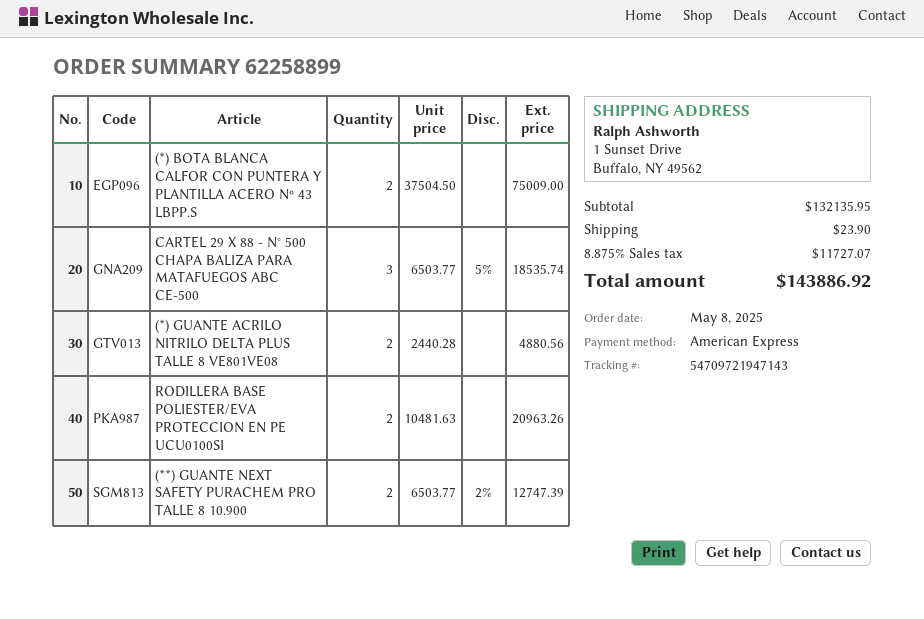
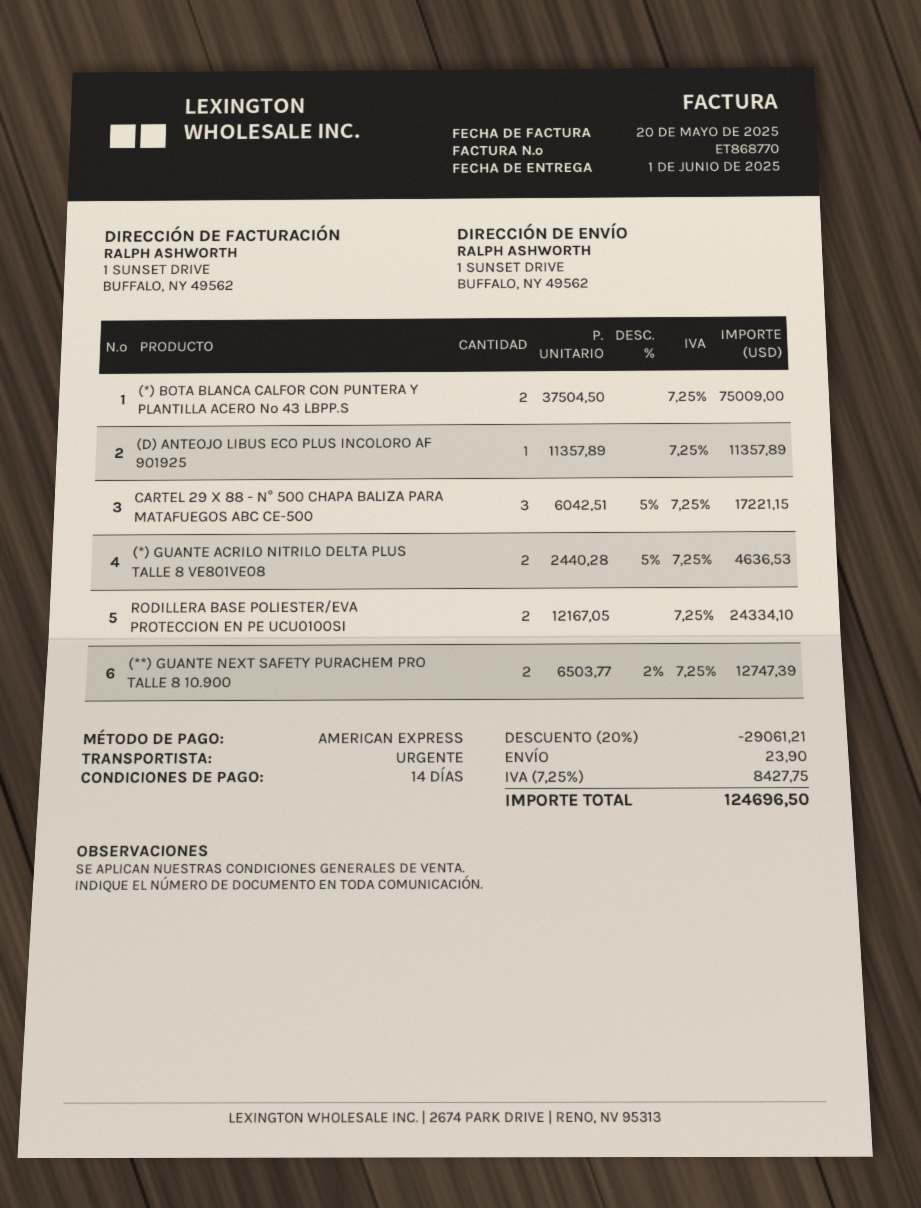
CARTEL 29 X 88 - N° 500 CHAPA BALIZA PARA MATAFUEGOS ABC CE-500: 3 x 6503.77 - 5% = 18535.74 -> 3 x 6042.51 - 5% = 17221.15
(*) GUANTE ACRILO NITRILO DELTA PLUS TALLE 8 VE801VE08: 2 x 2440.28 = 4880.56 -> 2 x 2440.28 - 5% = 4636.53
RODILLERA BASE POLIESTER/EVA PROTECCION EN PE UCU0100SI: 2 x 10481.63 = 20963.26 -> 2 x 12167.05 = 24334.10
(D) ANTEOJO LIBUS ECO PLUS INCOLORO AF 901925: none -> 1 x 11357.89 = 11357.89
discount: none -> 20% = 29061.21
tax: 8.875% = 11727.07 -> 7.25% = 8427.75
total: 143886.92 -> 124696.50

